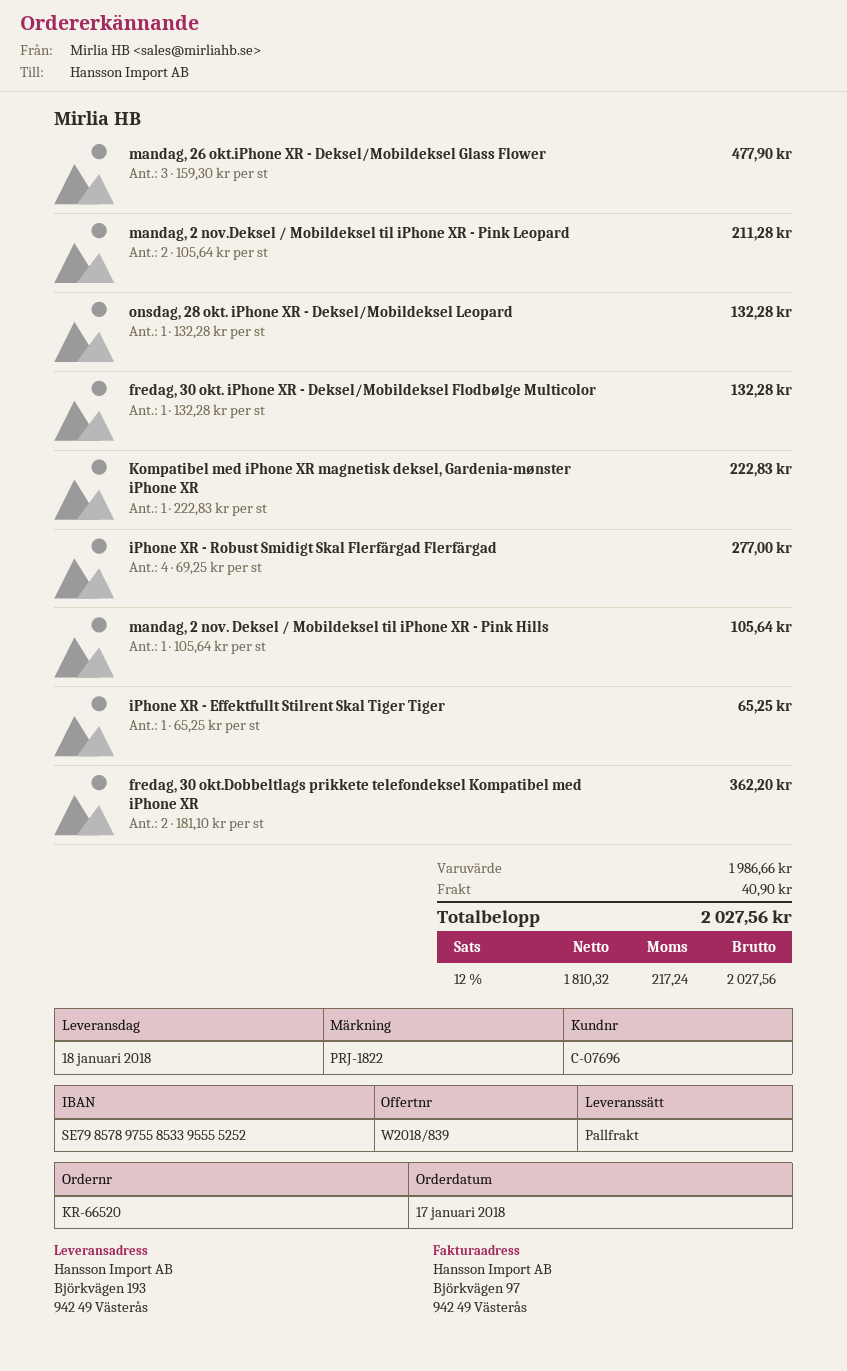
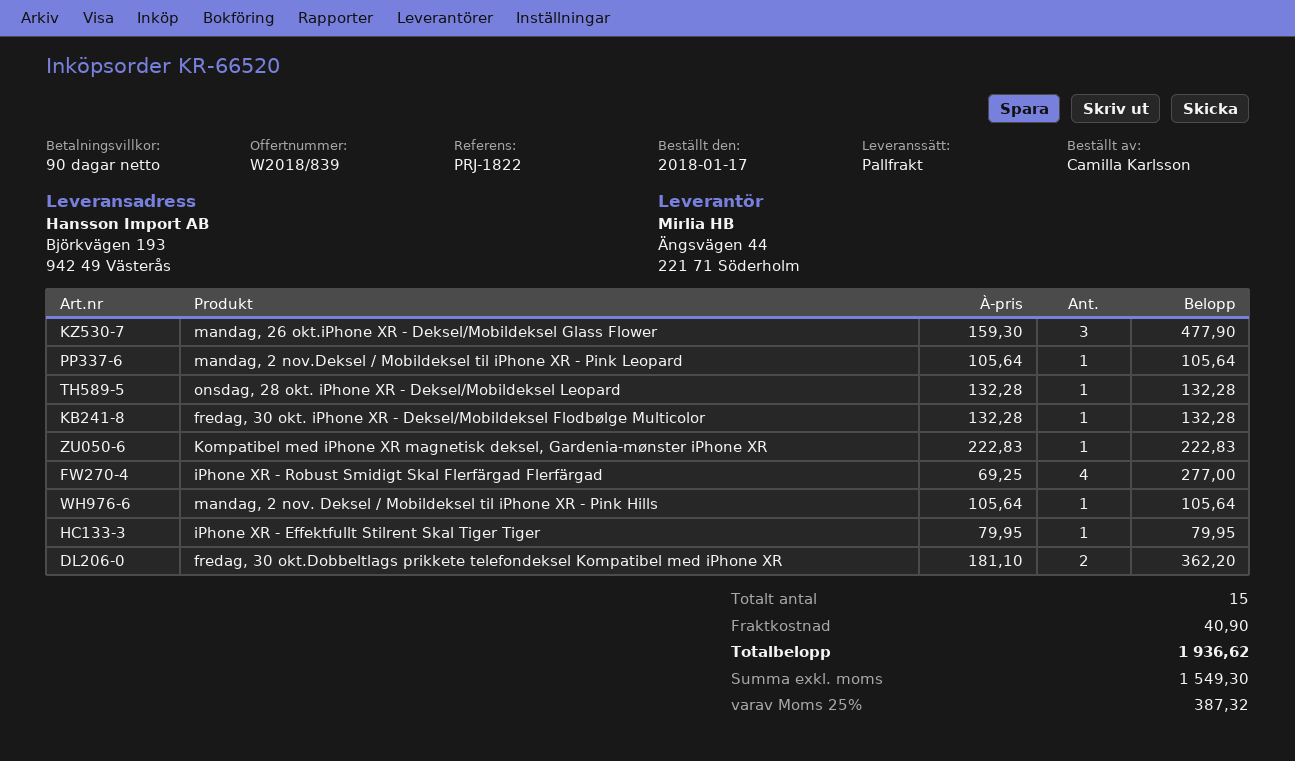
mandag, 2 nov.Deksel / Mobildeksel til iPhone XR - Pink Leopard: 2 x 105.64 = 211.28 -> 1 x 105.64 = 105.64
iPhone XR - Effektfullt Stilrent Skal Tiger Tiger: 1 x 65.25 = 65.25 -> 1 x 79.95 = 79.95
net: 1810.32 -> 1549.30
tax: 12% = 217.24 -> 25% = 387.32
total: 2027.56 -> 1936.62

